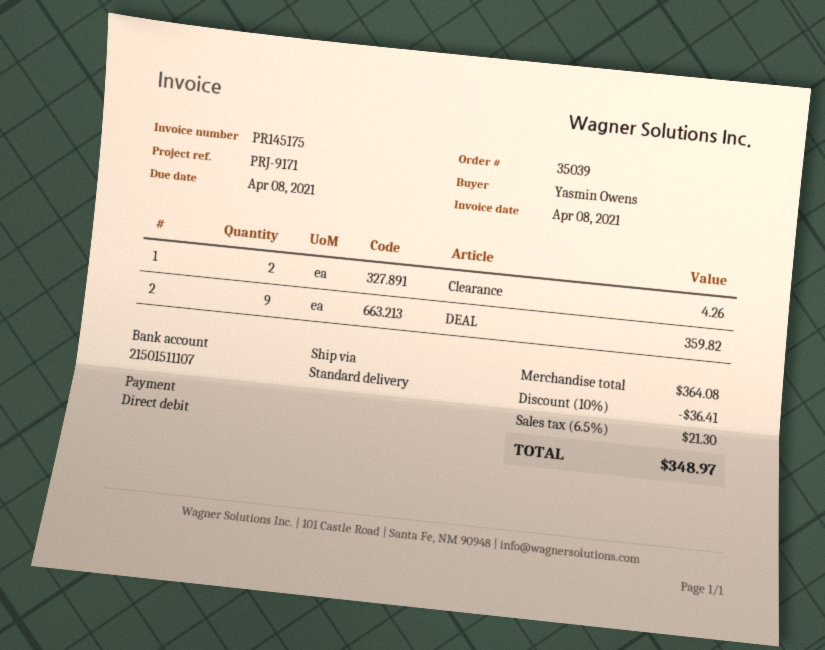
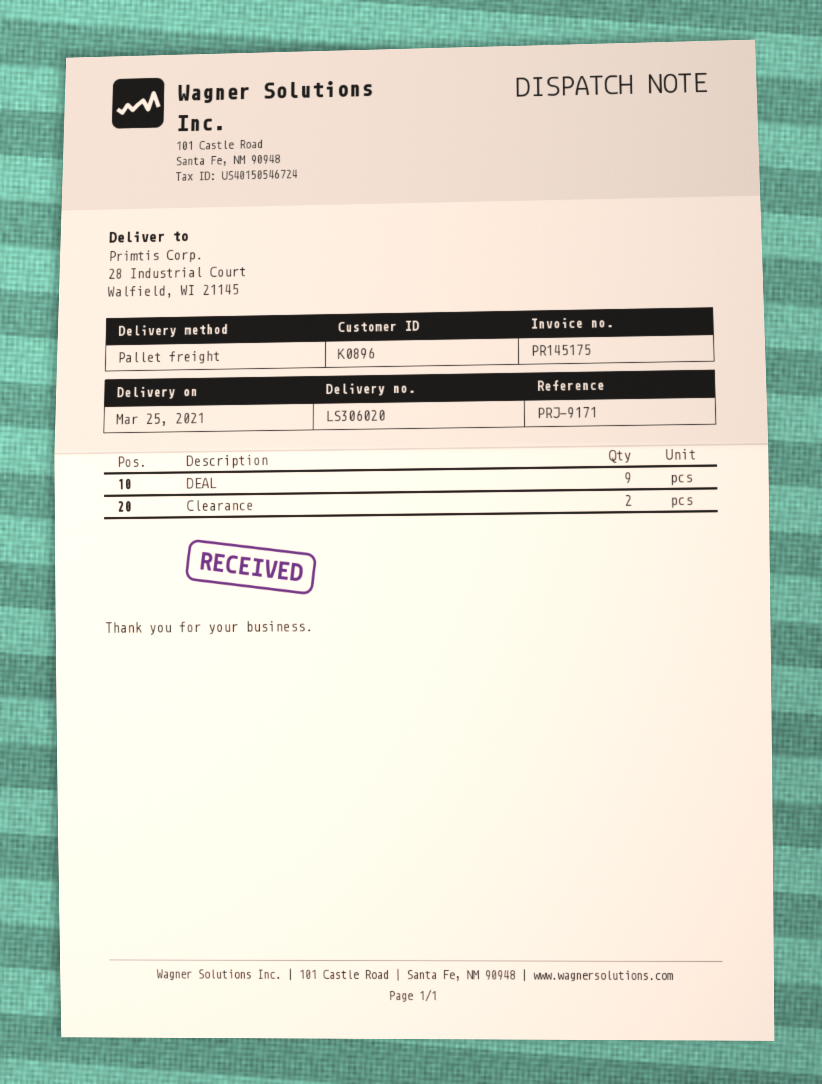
shipping method: standard -> pallet freight

